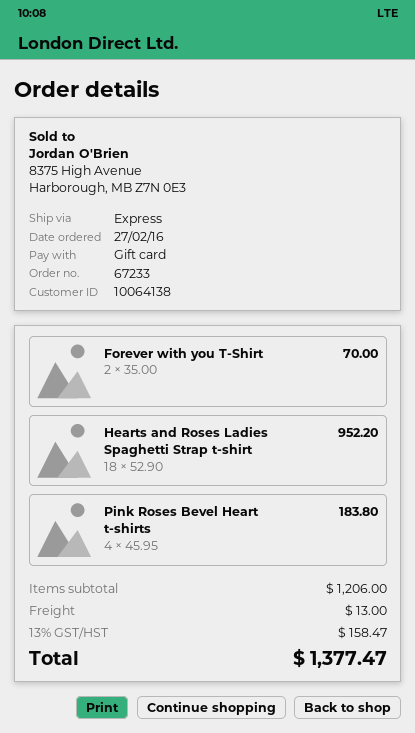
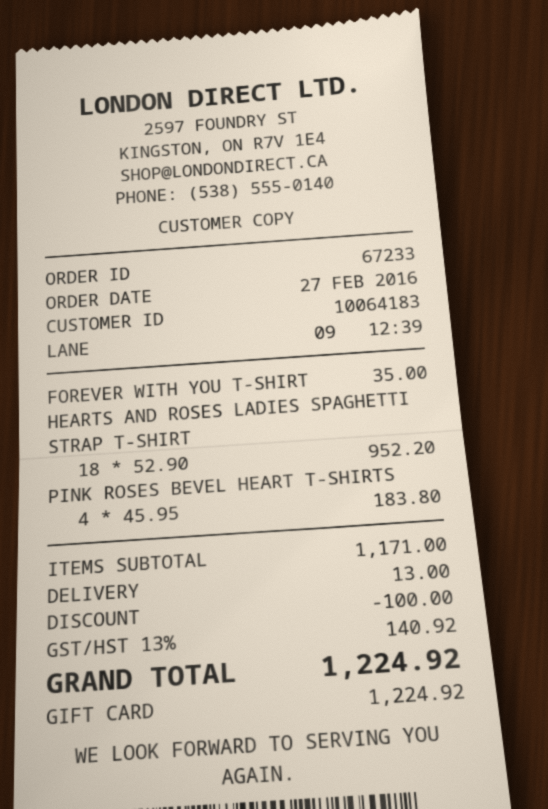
customer number: 10064138 -> 10064183
Forever with you T-Shirt: 2 x 35.00 = 70.00 -> 1 x 35.00 = 35.00
subtotal: 1206.00 -> 1171.00
discount: none -> 100.00
tax: 13% = 158.47 -> 13% = 140.92
total: 1377.47 -> 1224.92

